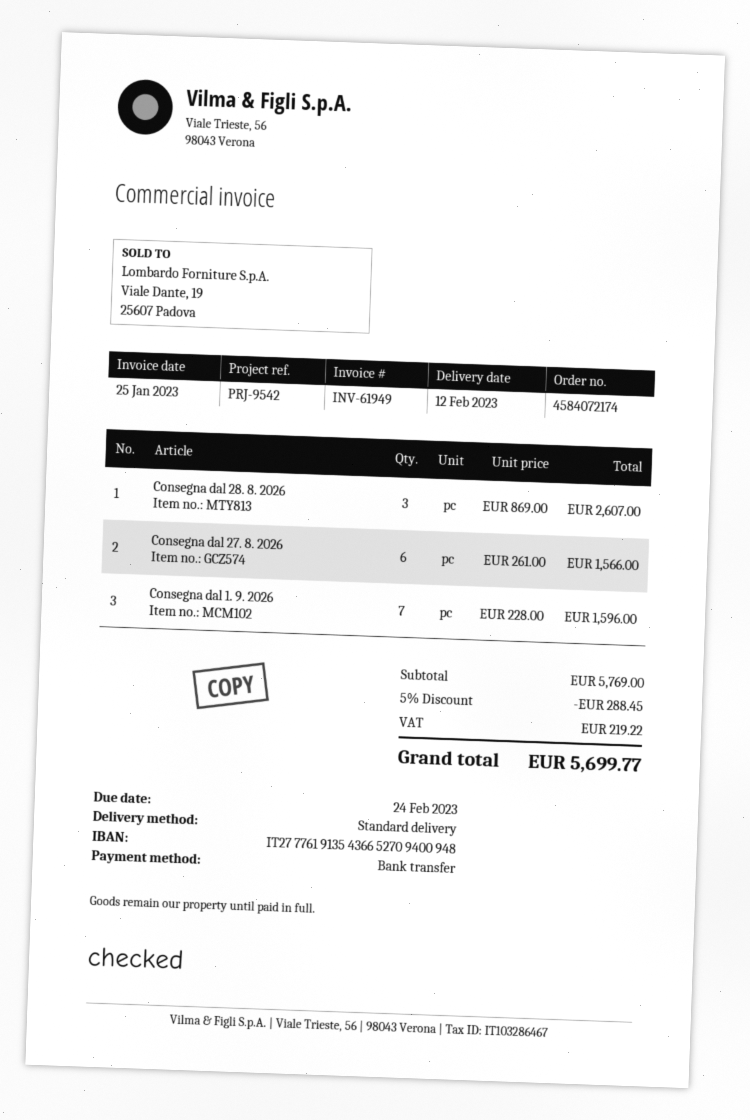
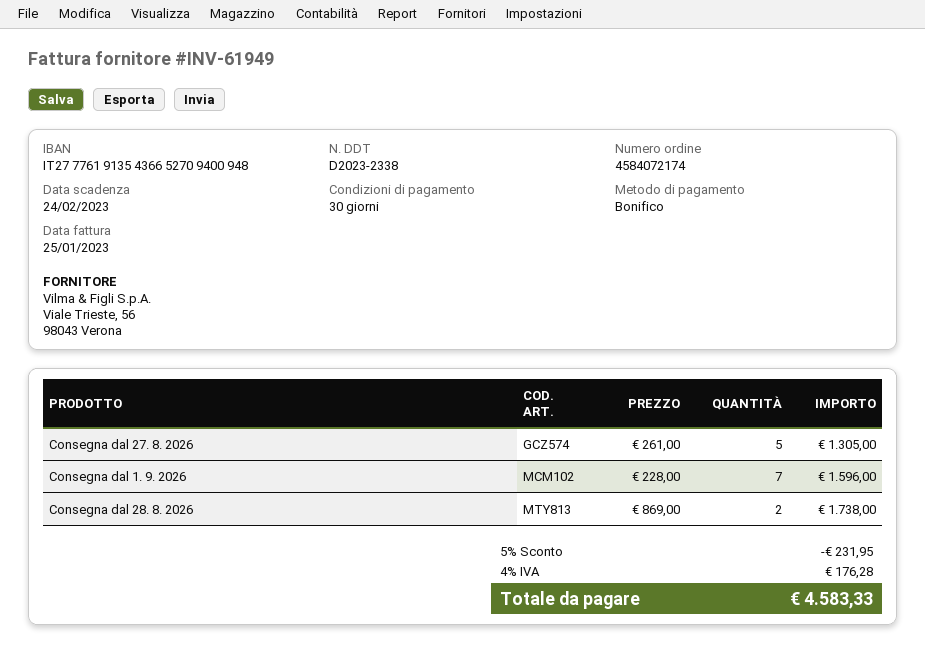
Consegna dal 28. 8. 2026: 3 x 869.00 = 2607.00 -> 2 x 869.00 = 1738.00
Consegna dal 27. 8. 2026: 6 x 261.00 = 1566.00 -> 5 x 261.00 = 1305.00
discount: 5% = 288.45 -> 5% = 231.95
tax: 219.22 -> 176.28
total: 5699.77 -> 4583.33

